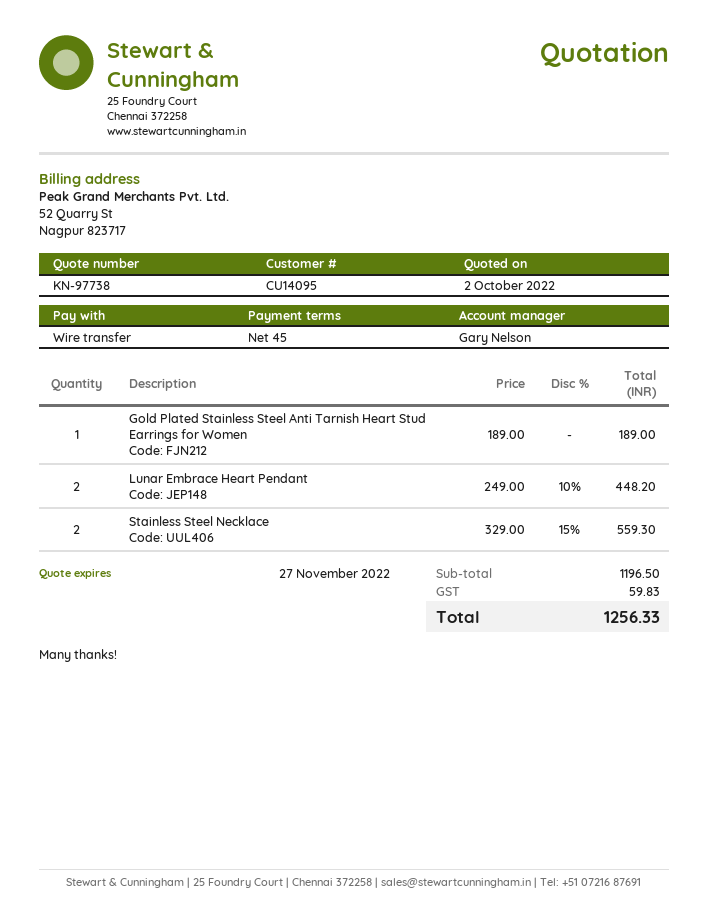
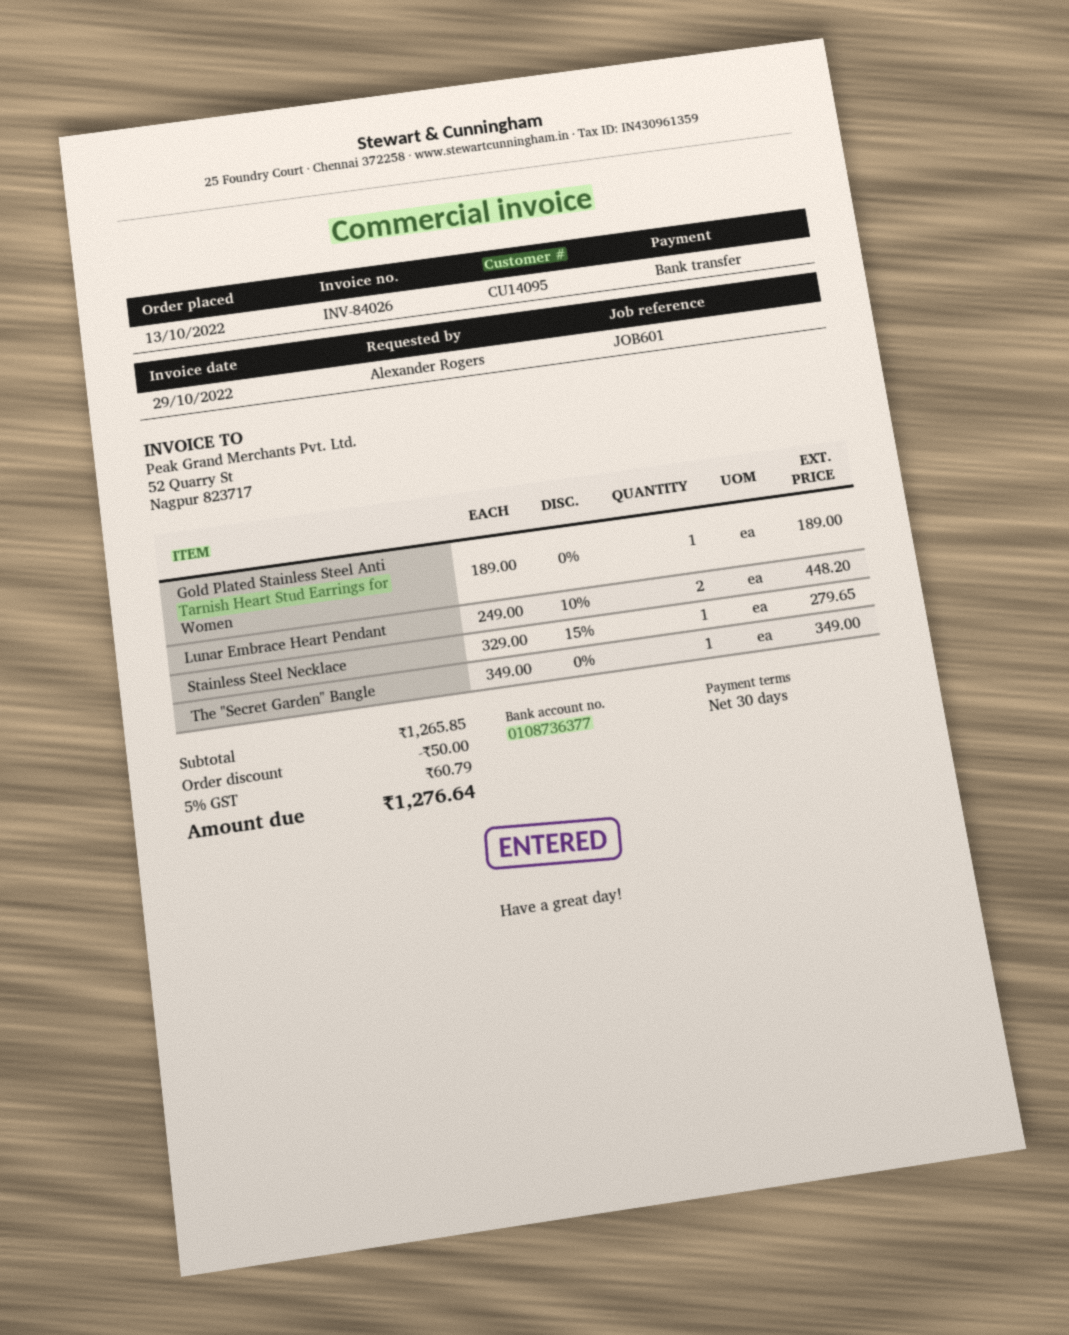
payment terms: 45 days -> 30 days
Stainless Steel Necklace: 2 x 329.00 - 15% = 559.30 -> 1 x 329.00 - 15% = 279.65
The "Secret Garden" Bangle: none -> 1 x 349.00 = 349.00
subtotal: 1196.50 -> 1265.85
discount: none -> 50.00
tax: 59.83 -> 60.79
total: 1256.33 -> 1276.64

